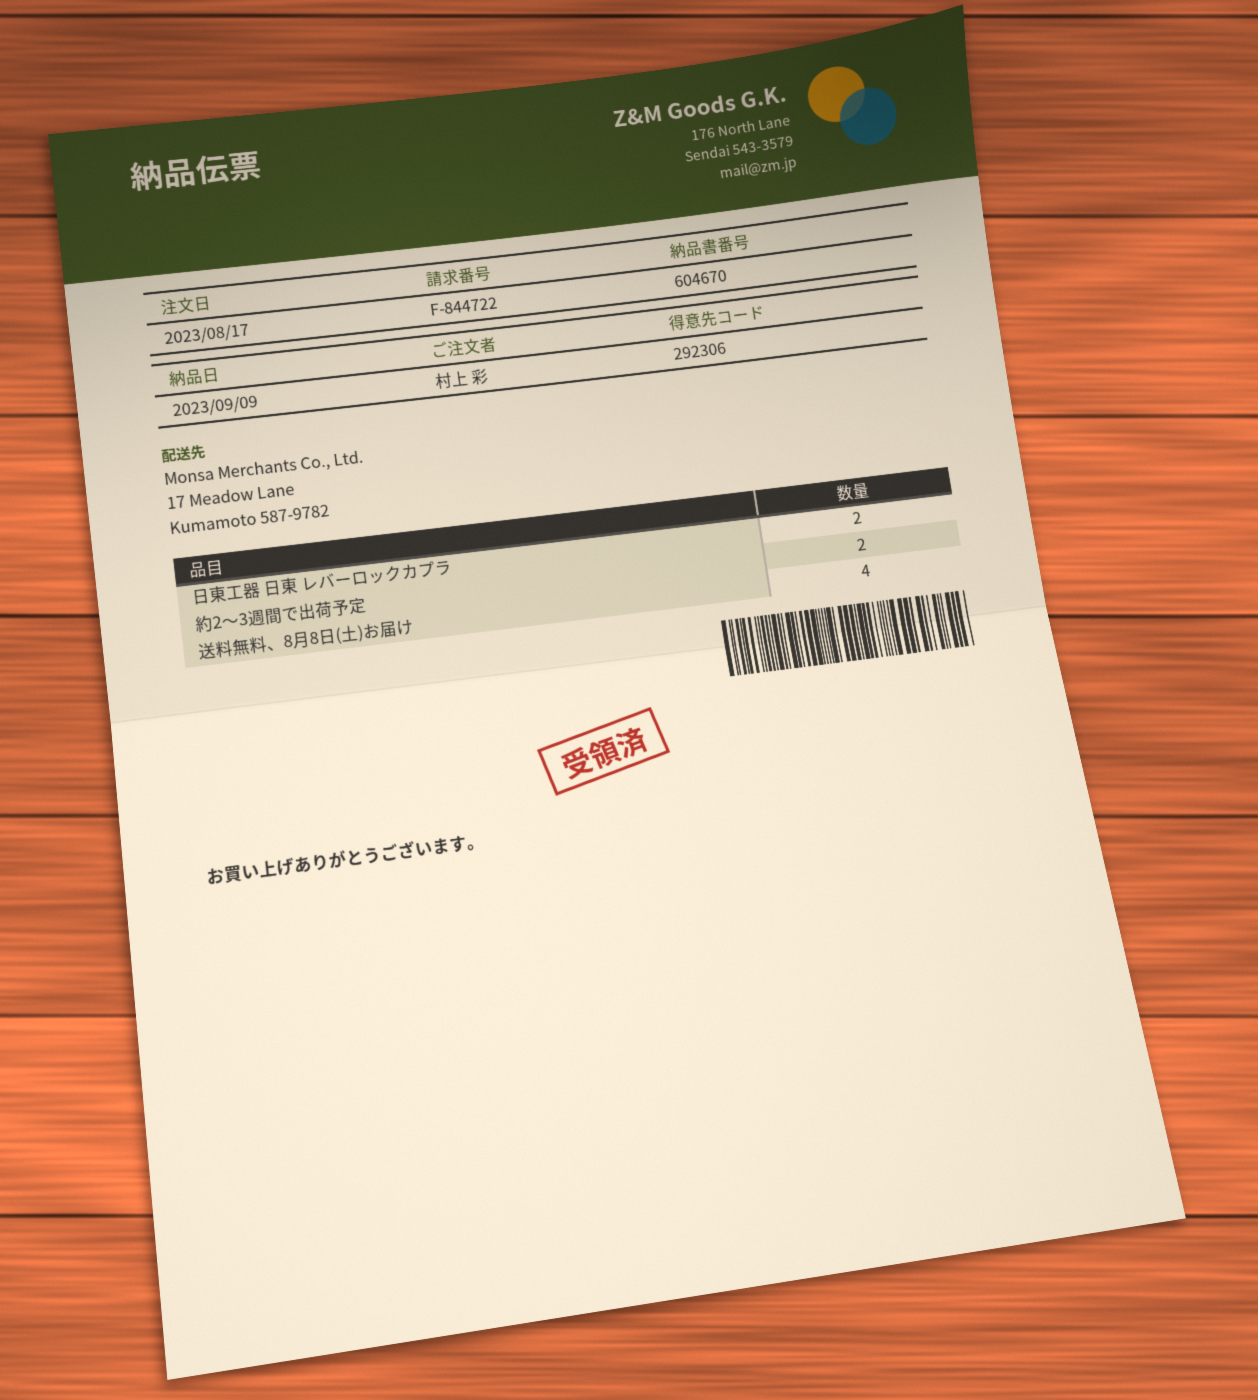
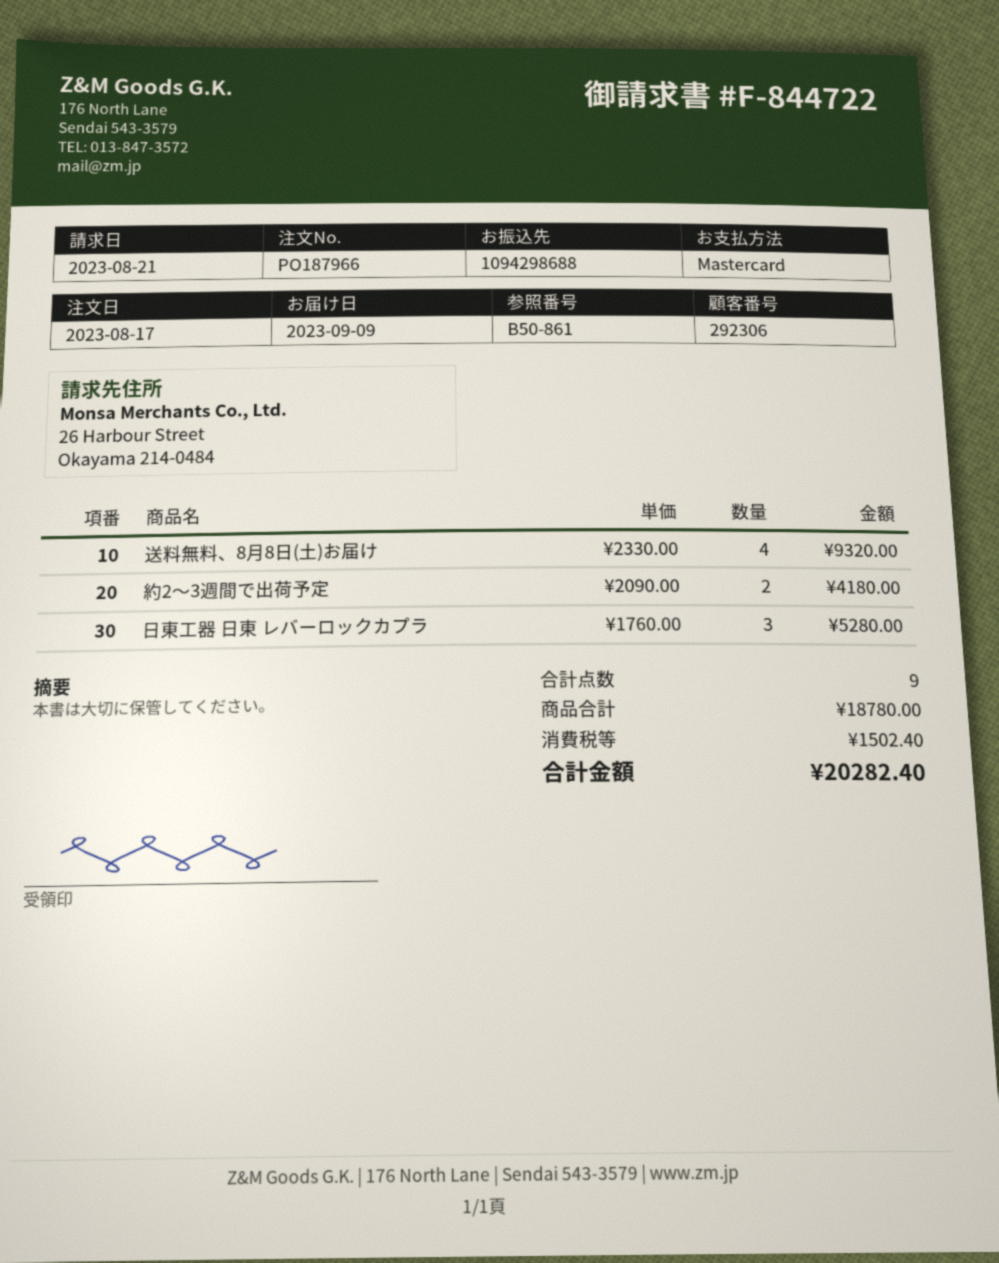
日東工器 日東 レバーロックカプラ: 2 -> 3

